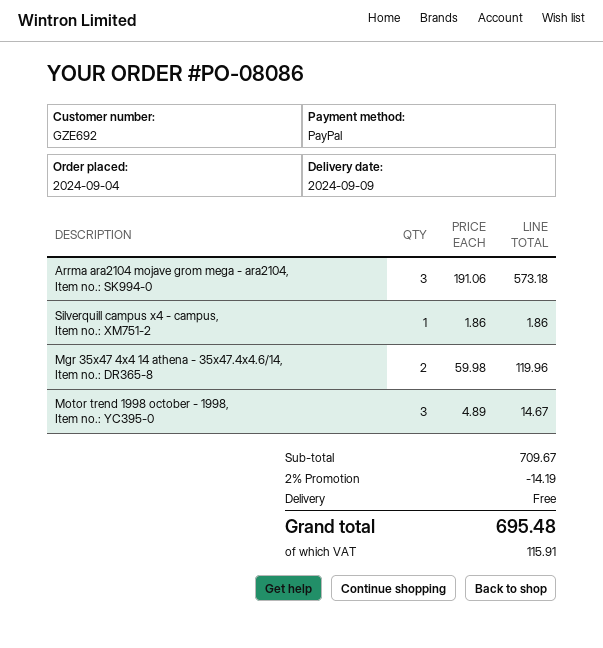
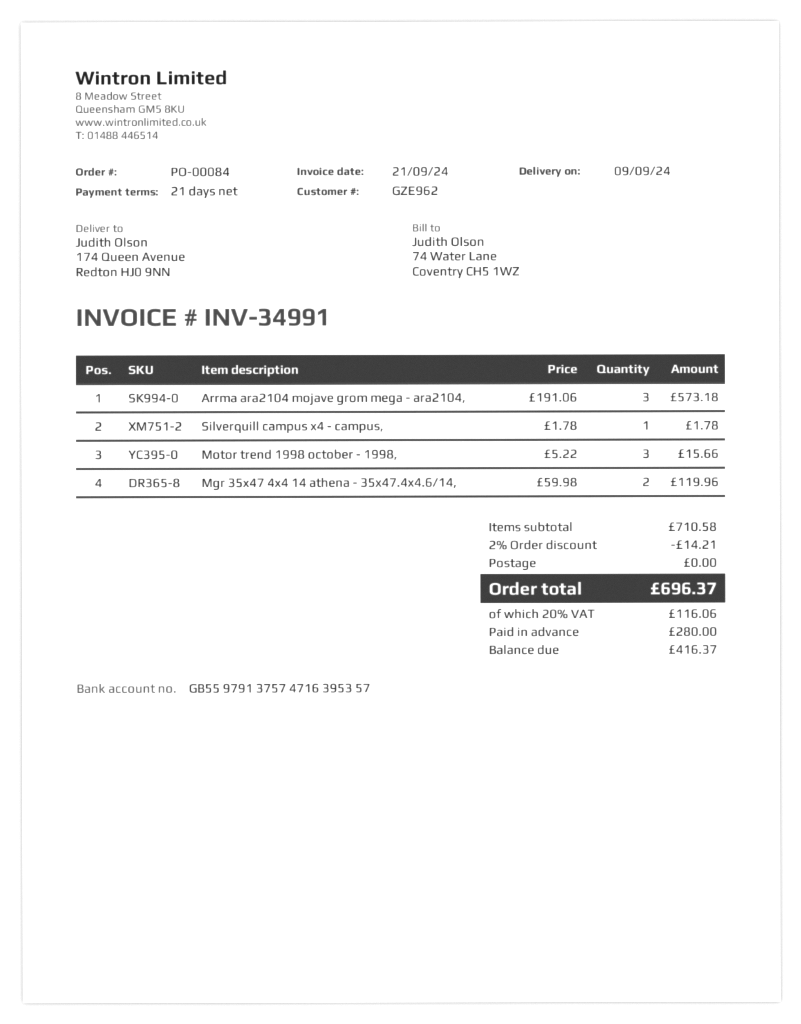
order number: PO-08086 -> PO-00084
customer number: GZE692 -> GZE962
Silverquill campus x4 - campus,: 1 x 1.86 = 1.86 -> 1 x 1.78 = 1.78
Motor trend 1998 october - 1998,: 3 x 4.89 = 14.67 -> 3 x 5.22 = 15.66
subtotal: 709.67 -> 710.58
discount: 2% = 14.19 -> 2% = 14.21
tax: 115.91 -> 116.06
total: 695.48 -> 696.37

